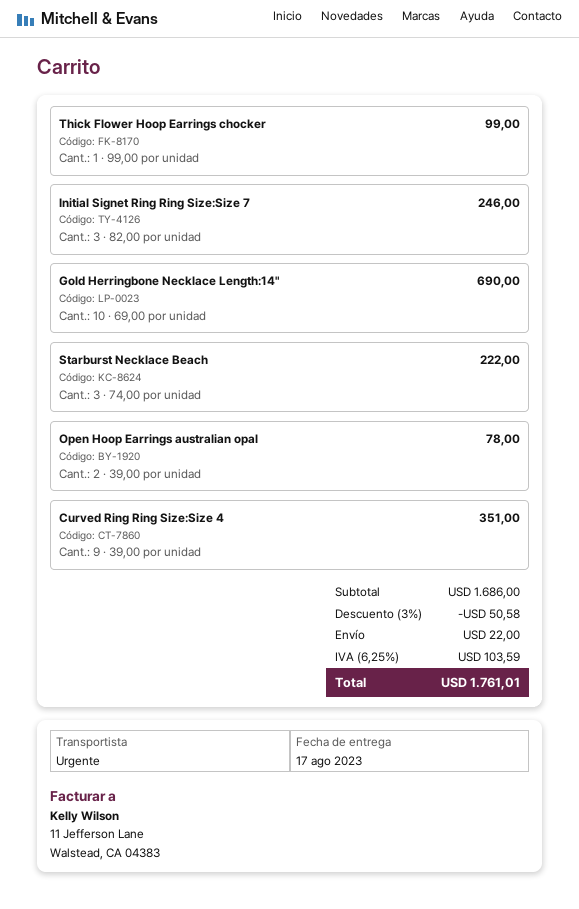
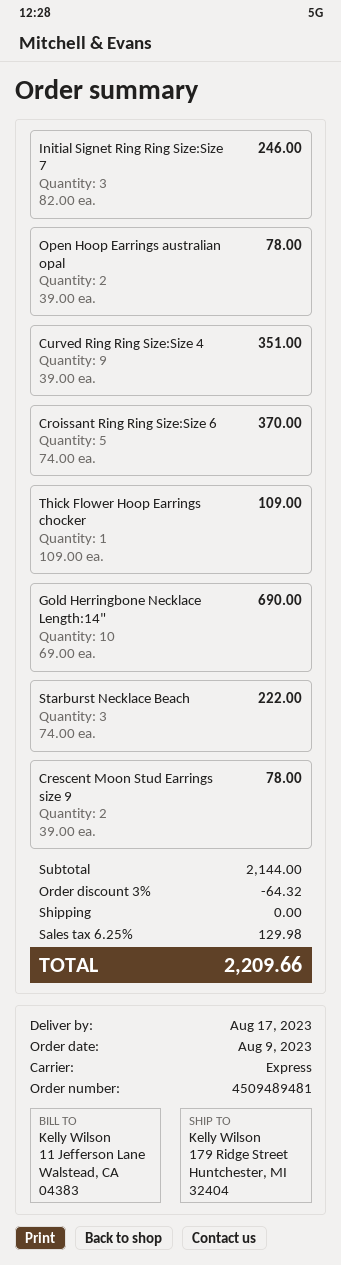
Thick Flower Hoop Earrings chocker: 1 x 99.00 = 99.00 -> 1 x 109.00 = 109.00
Croissant Ring Ring Size:Size 6: none -> 5 x 74.00 = 370.00
Crescent Moon Stud Earrings size 9: none -> 2 x 39.00 = 78.00
subtotal: 1686.00 -> 2144.00
discount: 3% = 50.58 -> 3% = 64.32
shipping: 22.00 -> 0.00
tax: 6.25% = 103.59 -> 6.25% = 129.98
total: 1761.01 -> 2209.66

